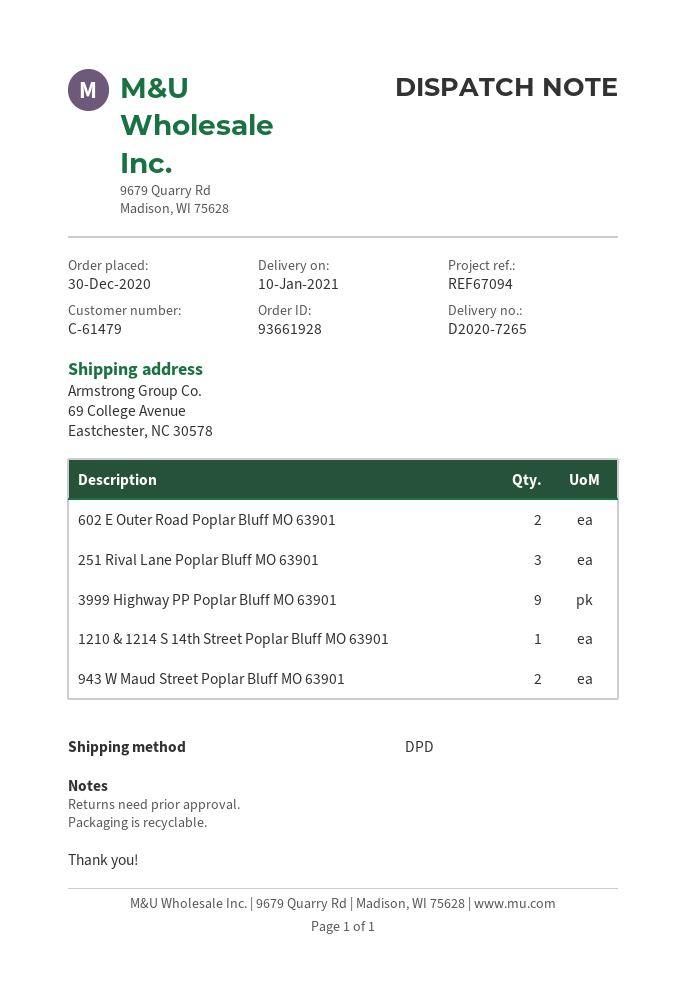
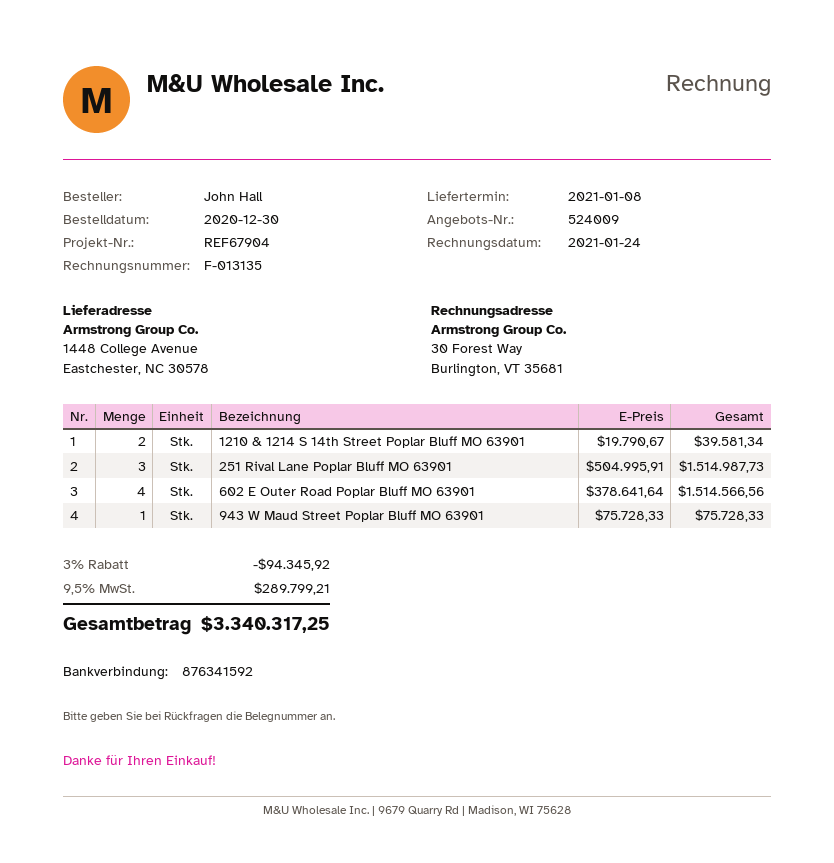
delivery date: 2021-01-10 -> 2021-01-08
reference: REF67094 -> REF67904
ship to: 69 College Avenue, Eastchester, NC 30578 -> 1448 College Avenue, Eastchester, NC 30578
602 E Outer Road Poplar Bluff MO 63901: 2 -> 4
3999 Highway PP Poplar Bluff MO 63901: 9 -> none
1210 & 1214 S 14th Street Poplar Bluff MO 63901: 1 -> 2
943 W Maud Street Poplar Bluff MO 63901: 2 -> 1

